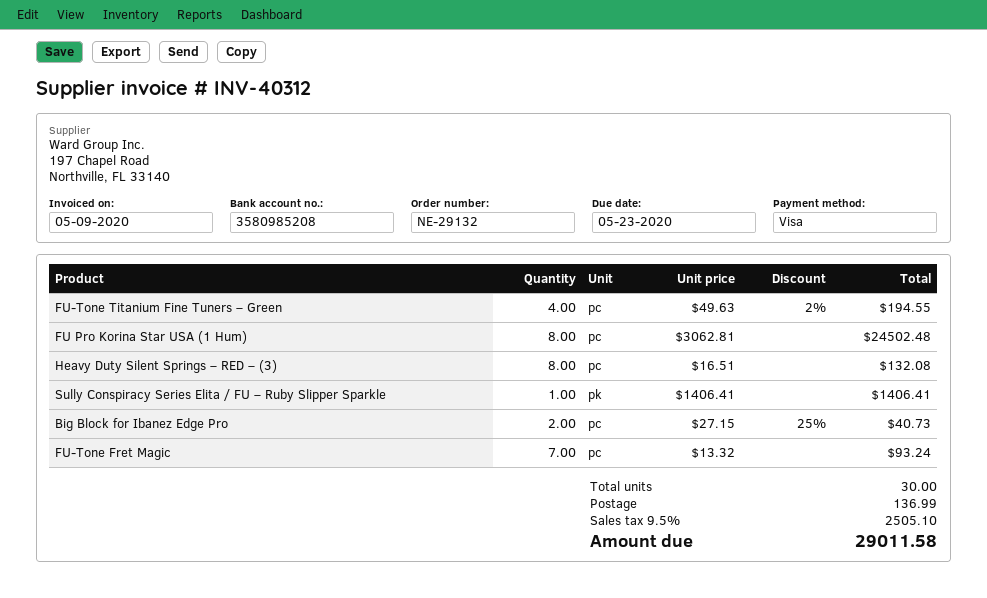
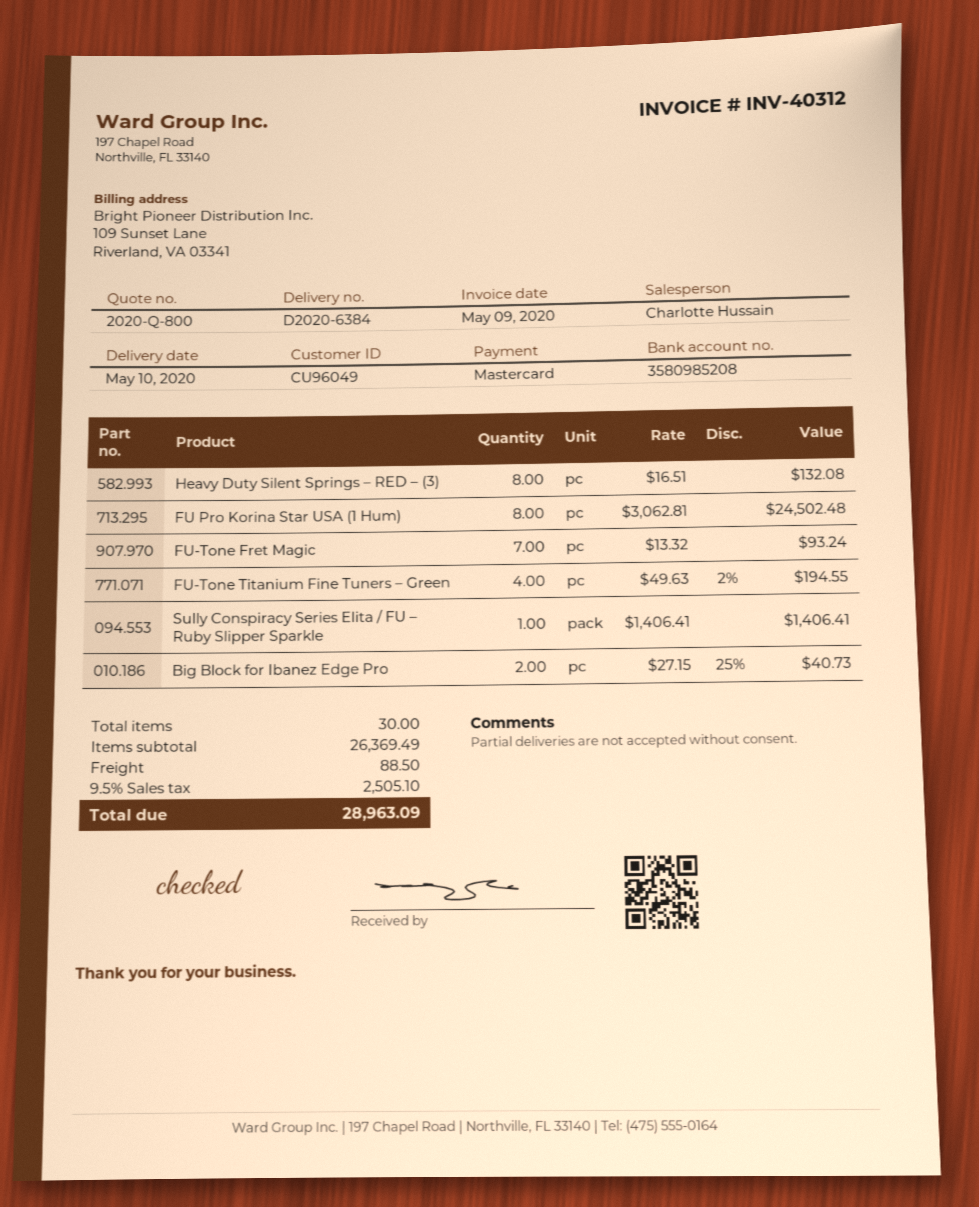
payment method: Visa -> Mastercard
shipping: 136.99 -> 88.50
total: 29011.58 -> 28963.09

